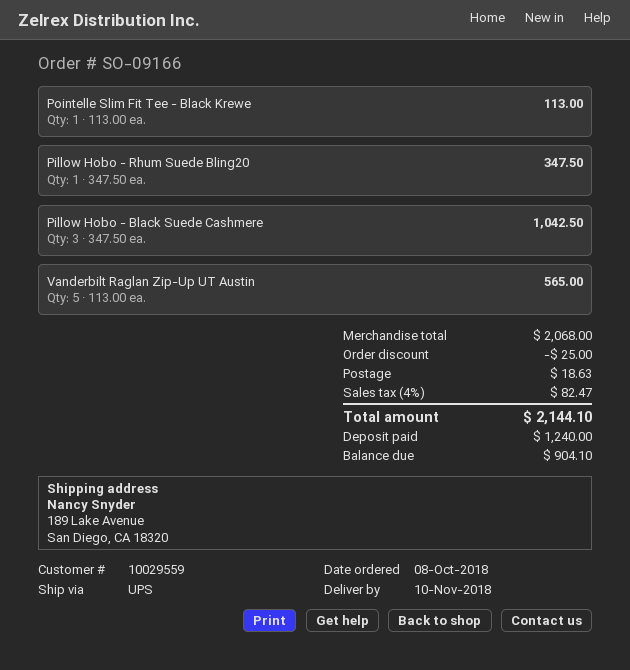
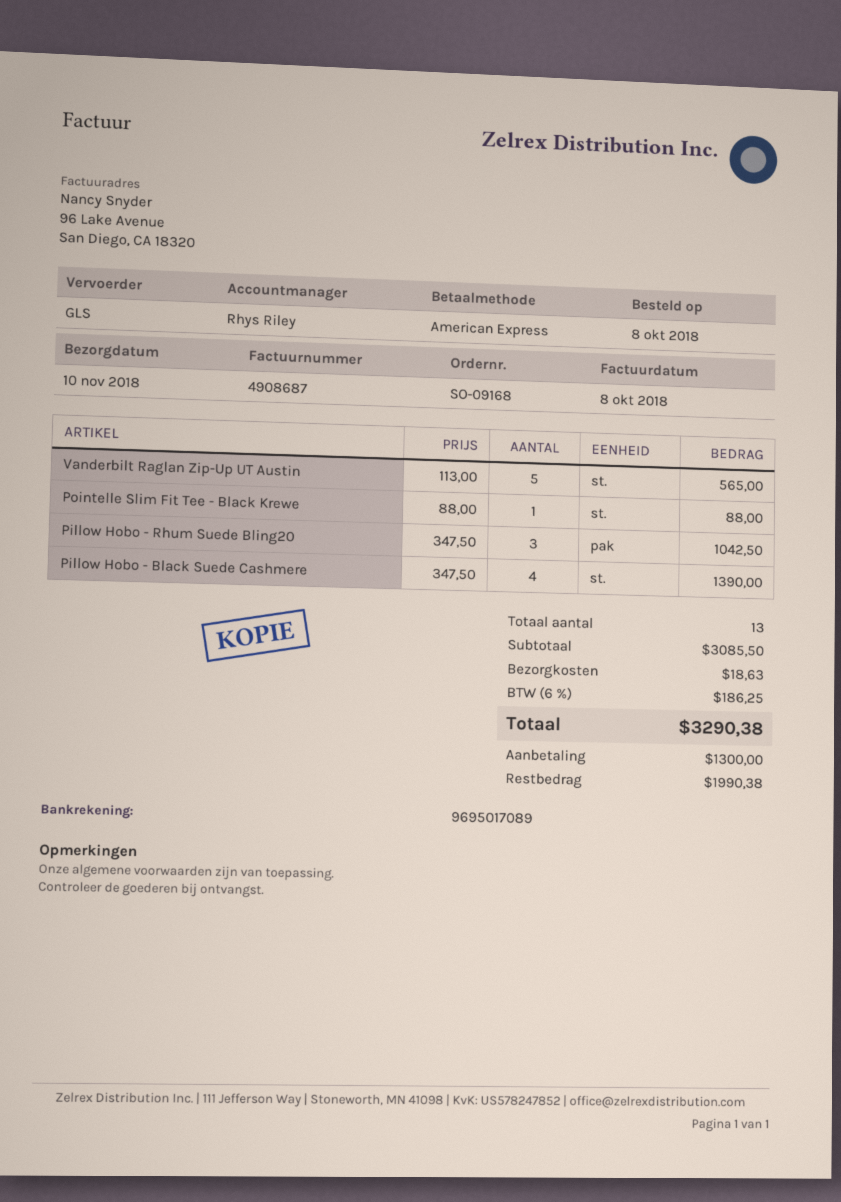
order number: SO-09166 -> SO-09168
shipping method: UPS -> GLS
Pointelle Slim Fit Tee - Black Krewe: 1 x 113.00 = 113.00 -> 1 x 88.00 = 88.00
Pillow Hobo - Rhum Suede Bling20: 1 x 347.50 = 347.50 -> 3 x 347.50 = 1042.50
Pillow Hobo - Black Suede Cashmere: 3 x 347.50 = 1042.50 -> 4 x 347.50 = 1390.00
subtotal: 2068.00 -> 3085.50
discount: 25.00 -> none
tax: 4% = 82.47 -> 6% = 186.25
total: 2144.10 -> 3290.38
deposit: 1240.00 -> 1300.00
balance: 904.10 -> 1990.38

